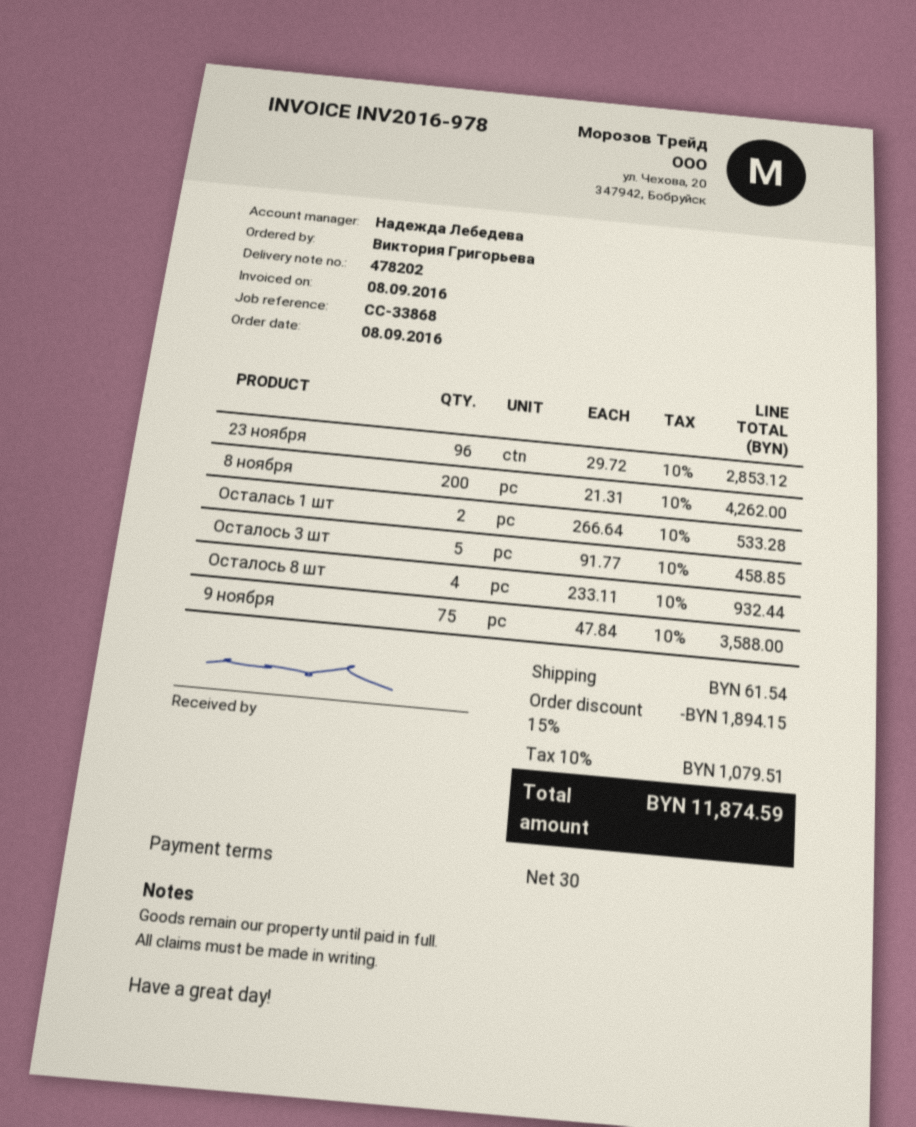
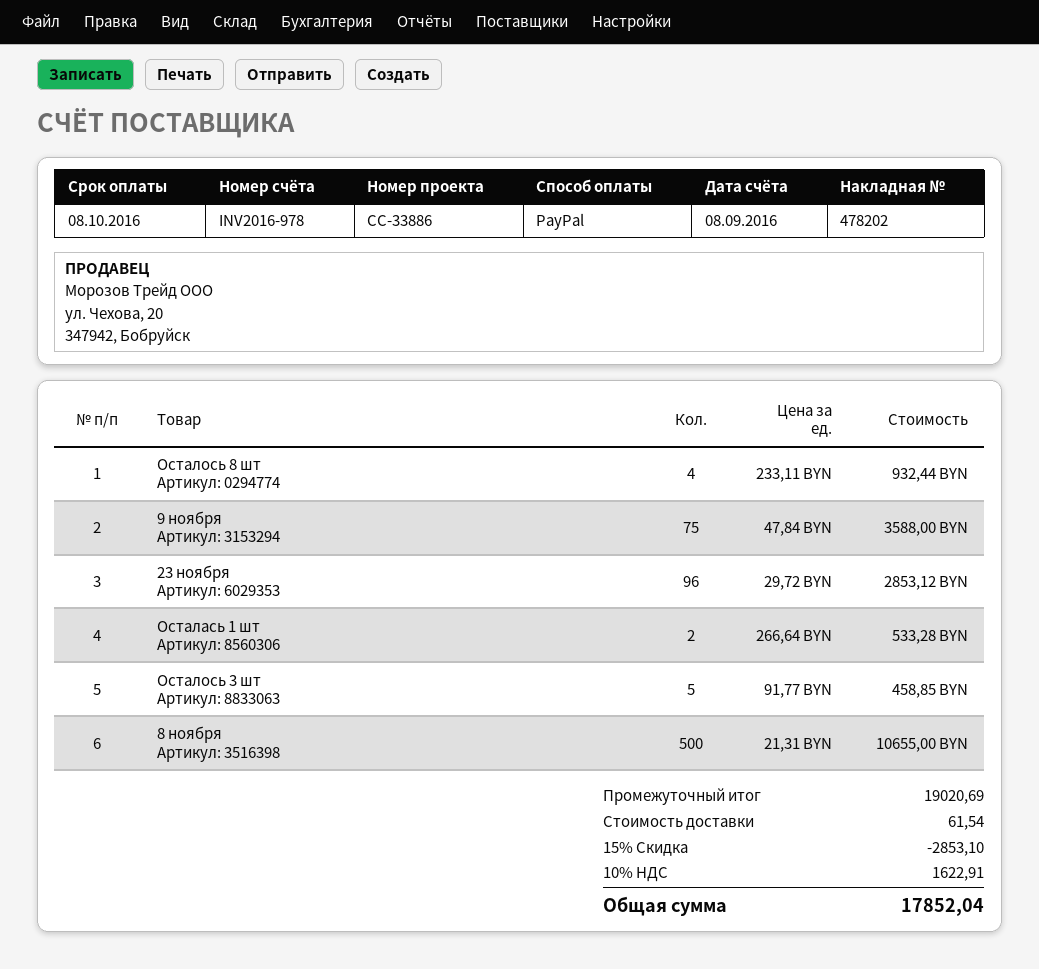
reference: CC-33868 -> CC-33886
8 ноября: 200 x 21.31 = 4262.00 -> 500 x 21.31 = 10655.00
discount: 15% = 1894.15 -> 15% = 2853.10
tax: 10% = 1079.51 -> 10% = 1622.91
total: 11874.59 -> 17852.04

